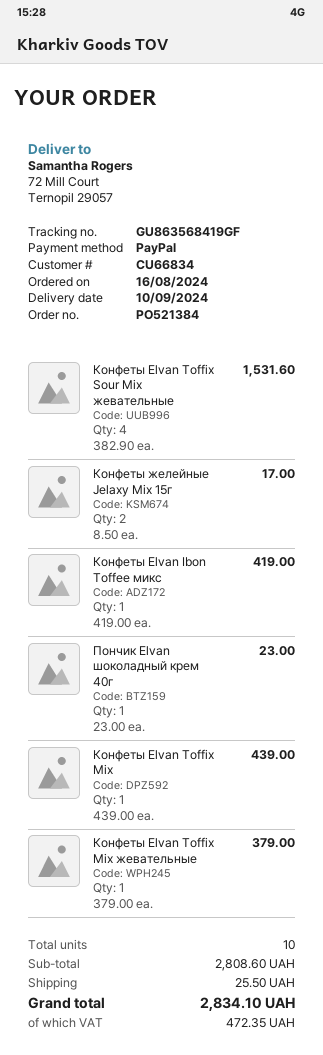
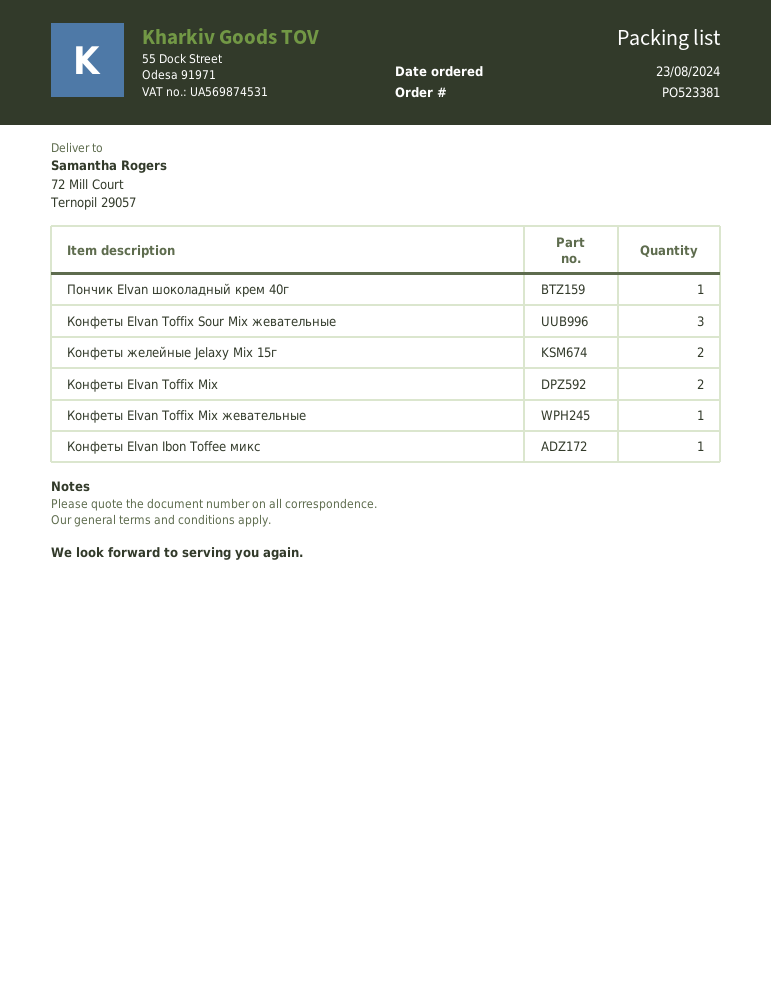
order number: PO521384 -> PO523381
order date: 2024-08-16 -> 2024-08-23
Конфеты Elvan Toffix Sour Mix жевательные: 4 -> 3
Конфеты Elvan Toffix Mix: 1 -> 2

